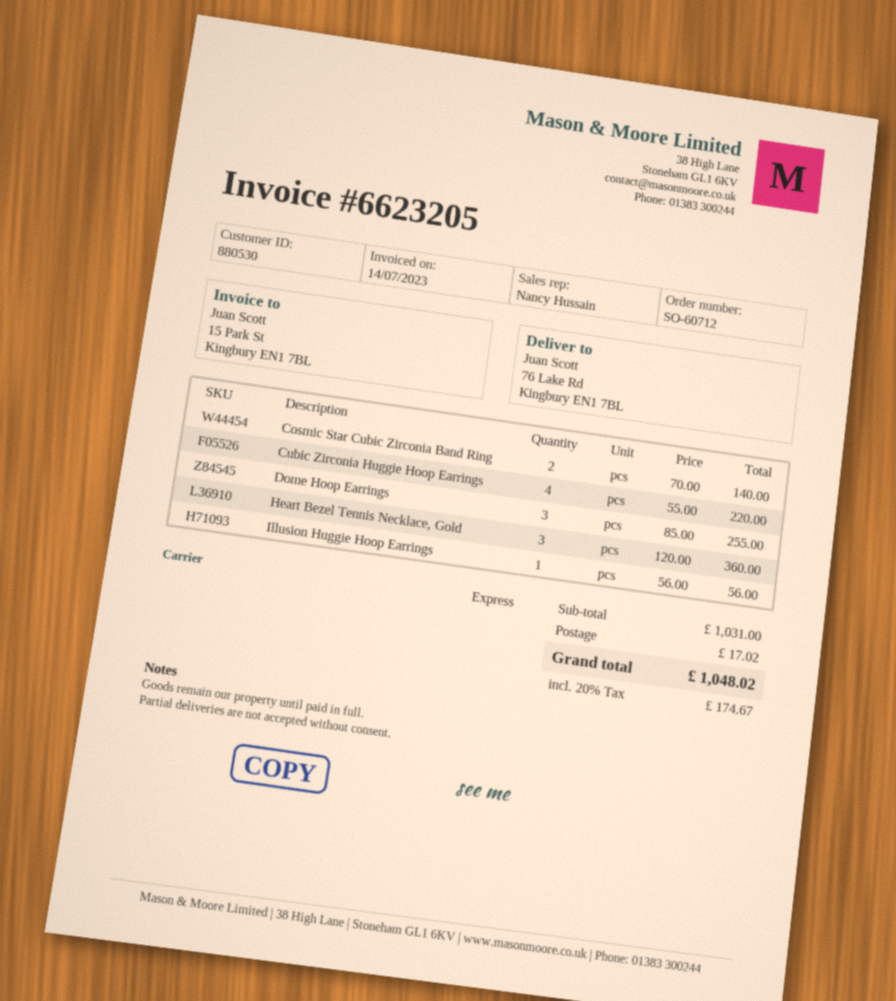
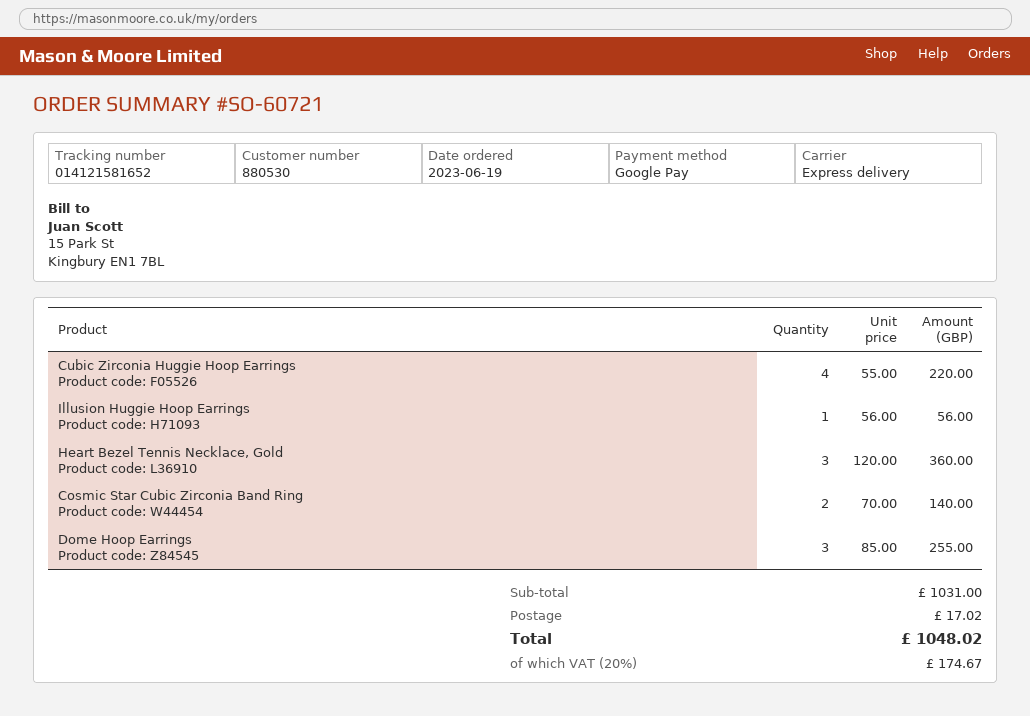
order number: SO-60712 -> SO-60721

